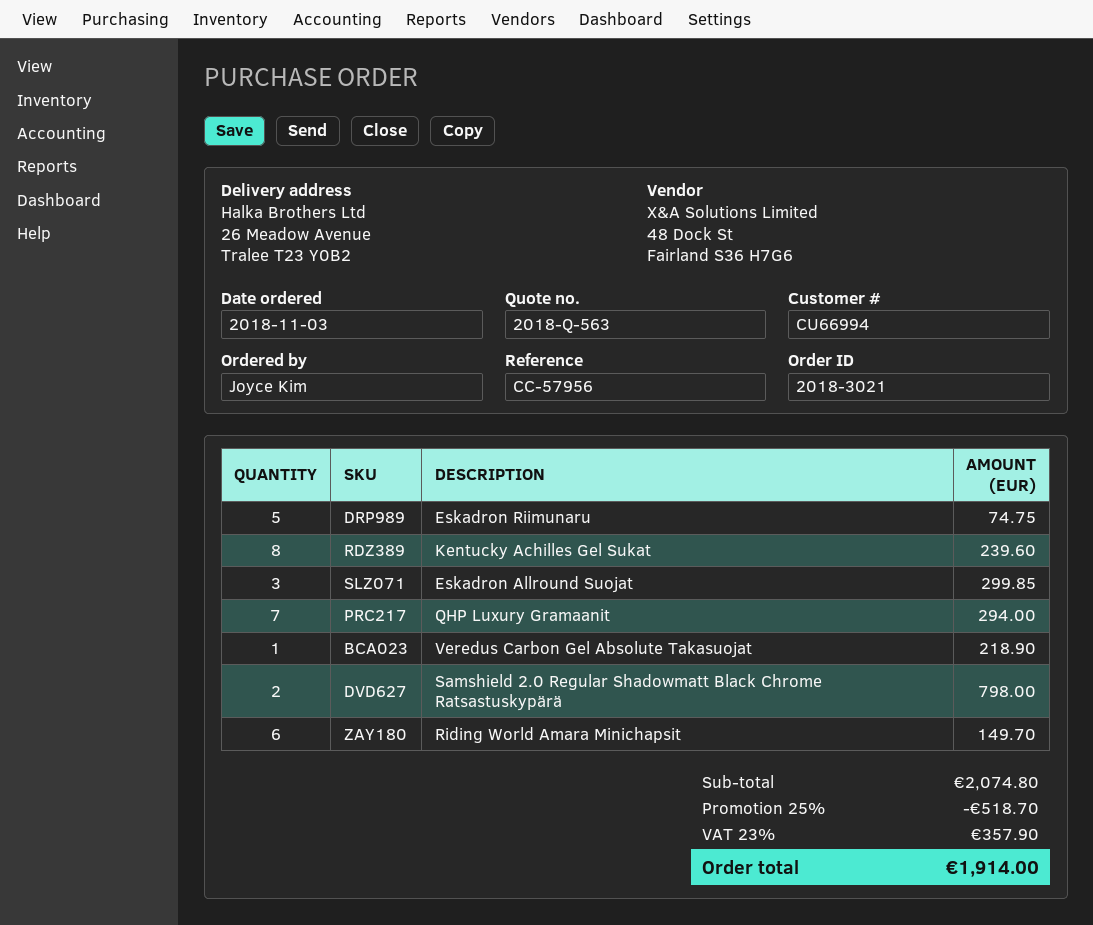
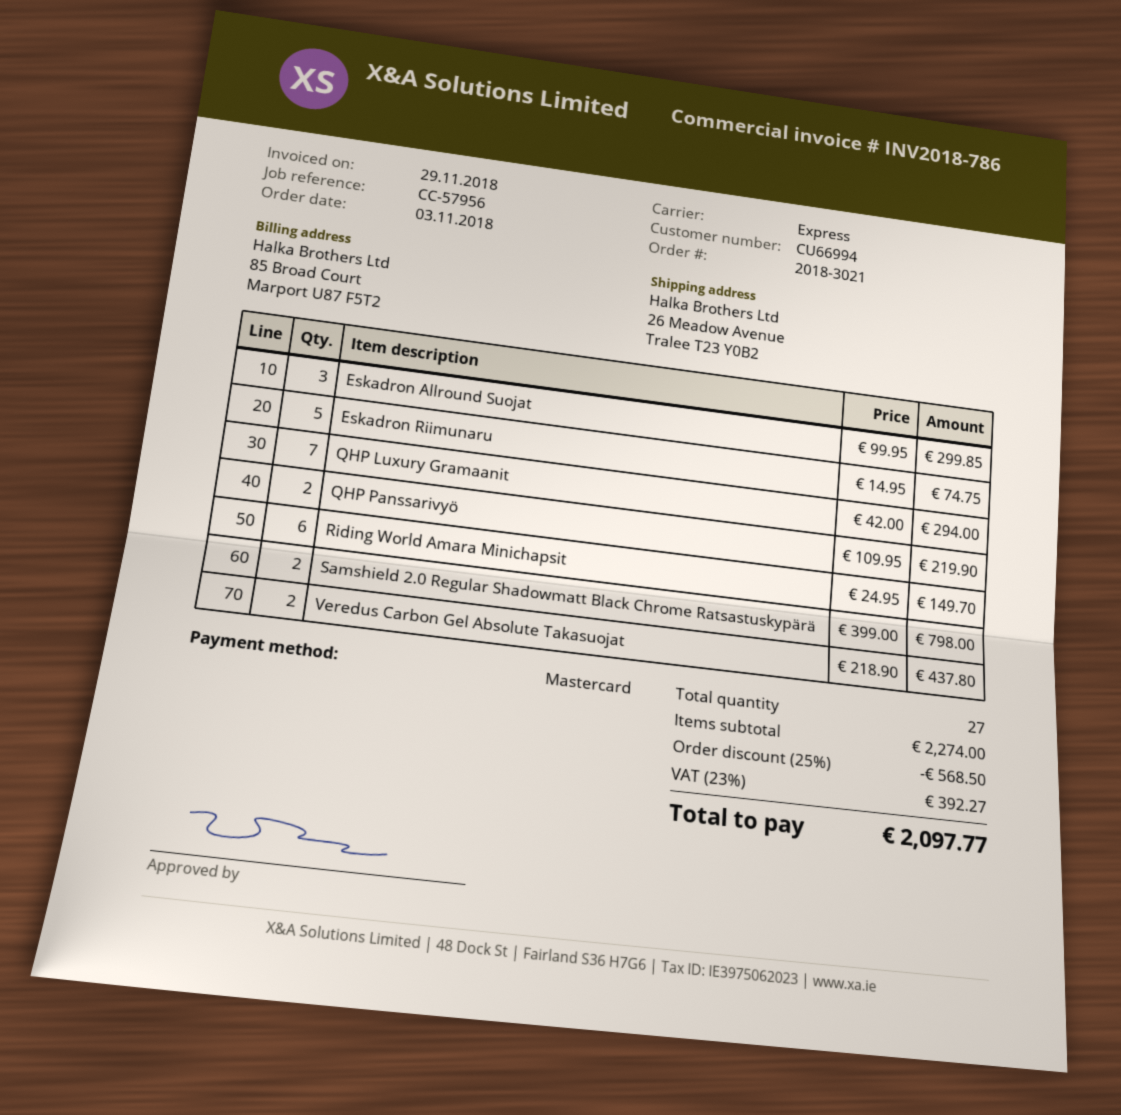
Kentucky Achilles Gel Sukat: 8 for 239.60 -> none
Veredus Carbon Gel Absolute Takasuojat: 1 for 218.90 -> 2 for 437.80
QHP Panssarivyö: none -> 2 for 219.90
subtotal: 2074.80 -> 2274.00
discount: 25% = 518.70 -> 25% = 568.50
tax: 23% = 357.90 -> 23% = 392.27
total: 1914.00 -> 2097.77

